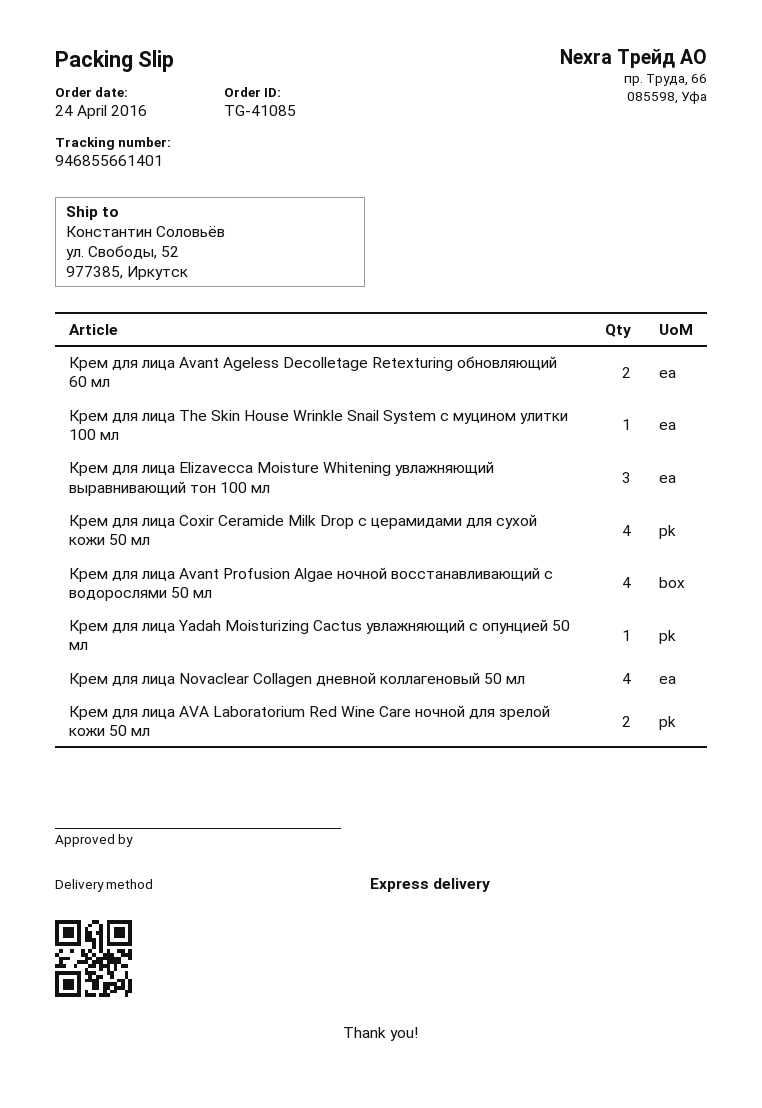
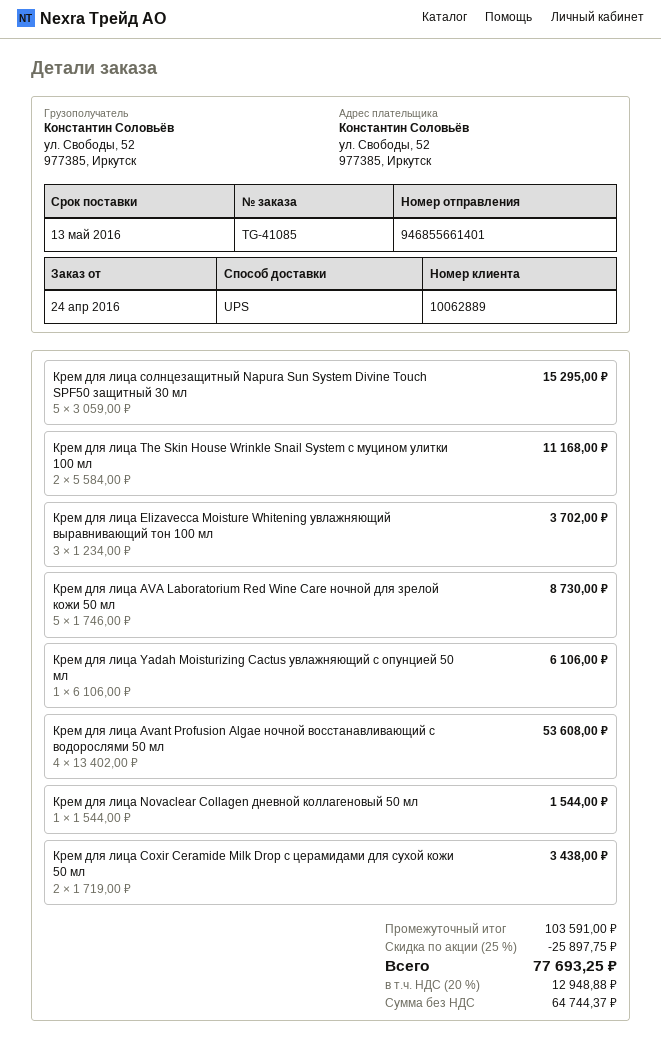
shipping method: express -> UPS
Крем для лица Avant Ageless Decolletage Retexturing обновляющий 60 мл: 2 -> none
Крем для лица The Skin House Wrinkle Snail System с муцином улитки 100 мл: 1 -> 2
Крем для лица Coxir Ceramide Milk Drop с церамидами для сухой кожи 50 мл: 4 -> 2
Крем для лица Novaclear Collagen дневной коллагеновый 50 мл: 4 -> 1
Крем для лица AVA Laboratorium Red Wine Care ночной для зрелой кожи 50 мл: 2 -> 5
Крем для лица солнцезащитный Napura Sun System Divine Touch SPF50 защитный 30 мл: none -> 5

